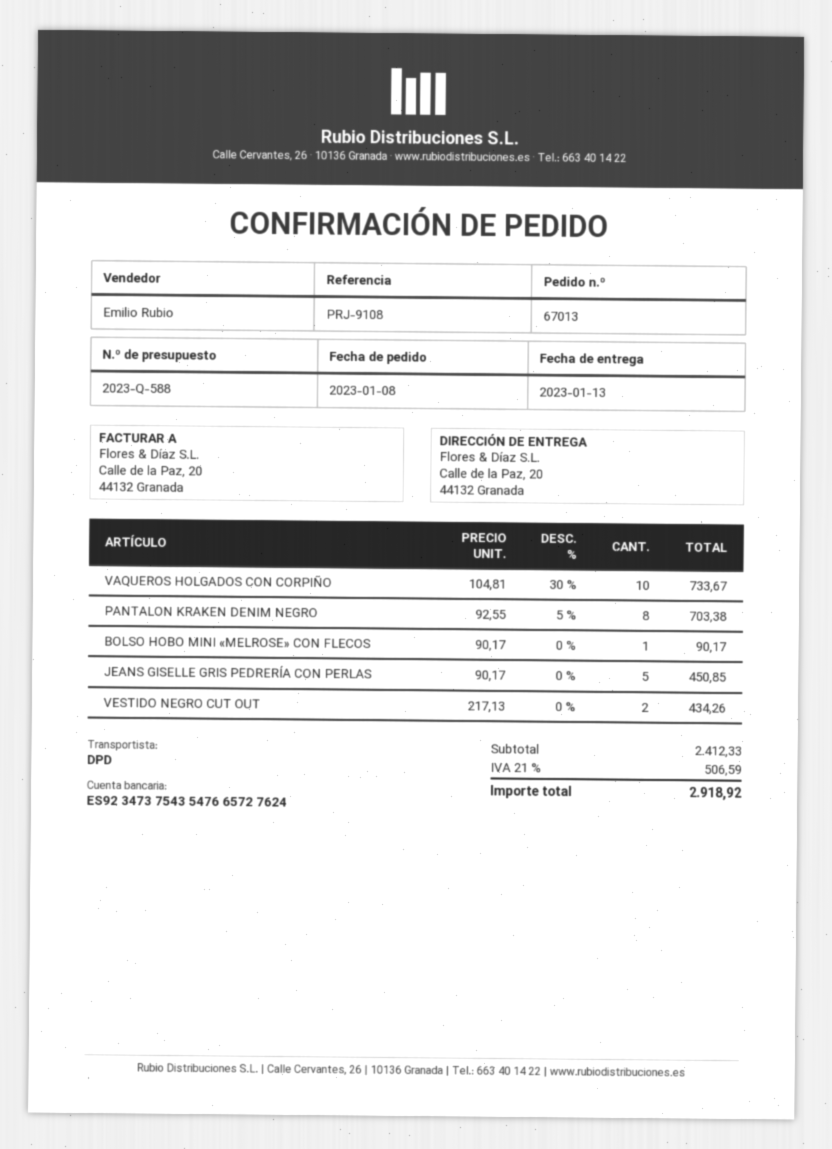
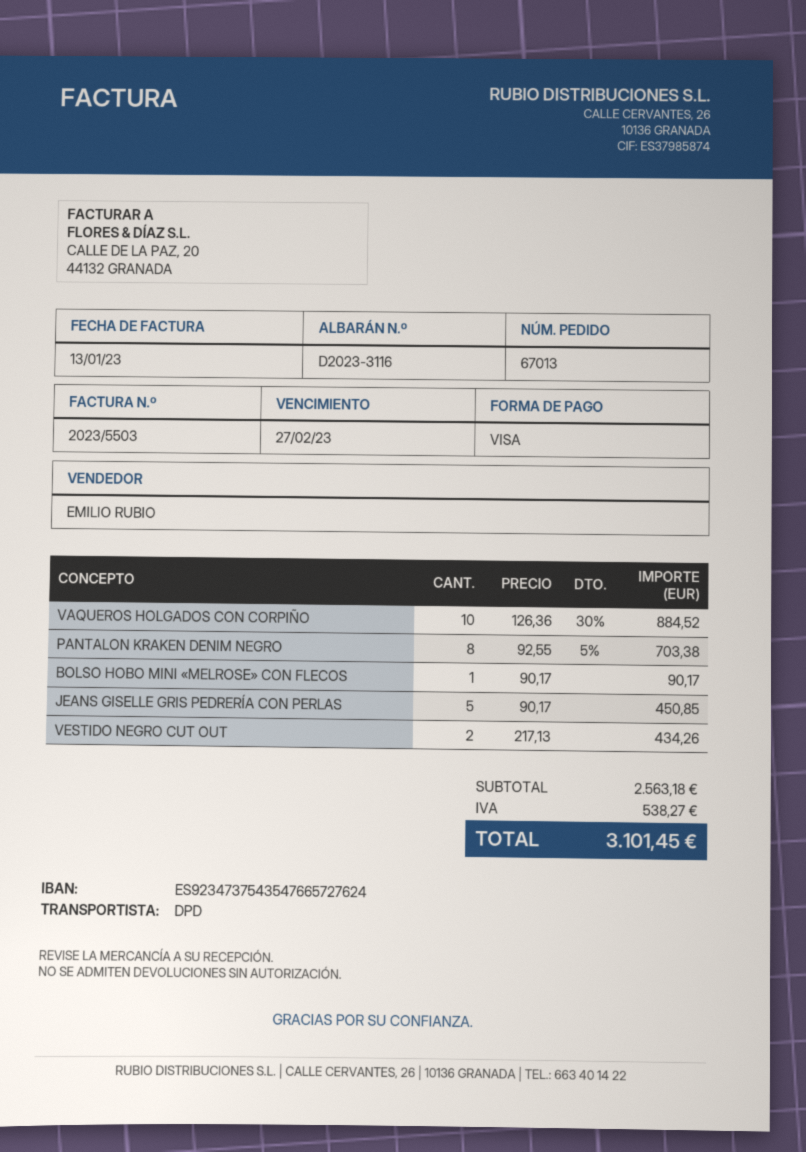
VAQUEROS HOLGADOS CON CORPIÑO: 10 x 104.81 - 30% = 733.67 -> 10 x 126.36 - 30% = 884.52
subtotal: 2412.33 -> 2563.18
tax: 506.59 -> 538.27
total: 2918.92 -> 3101.45

